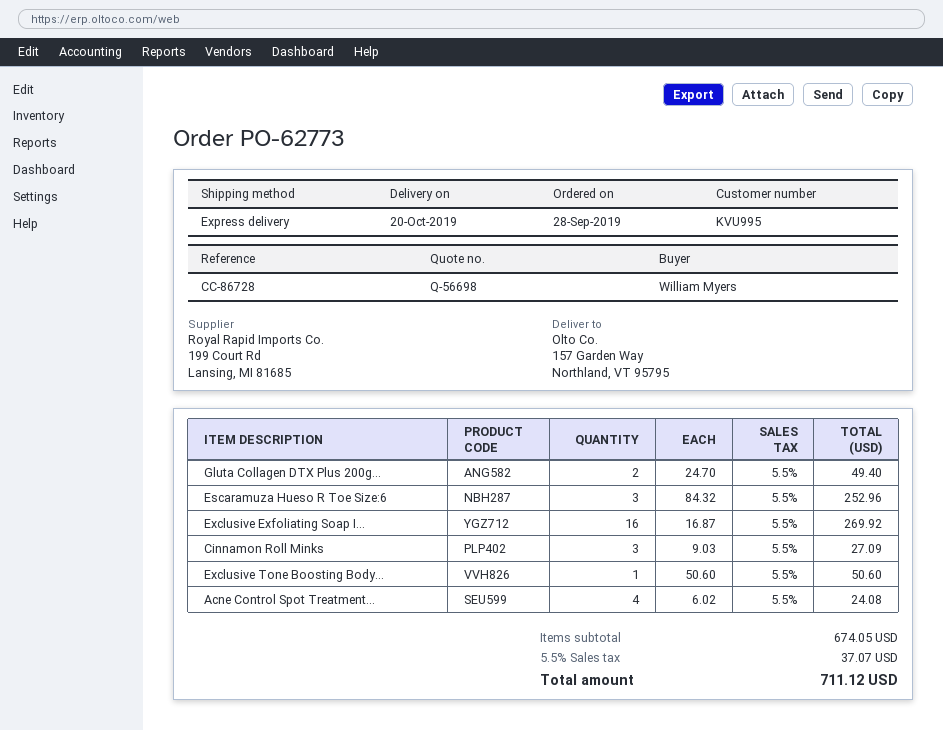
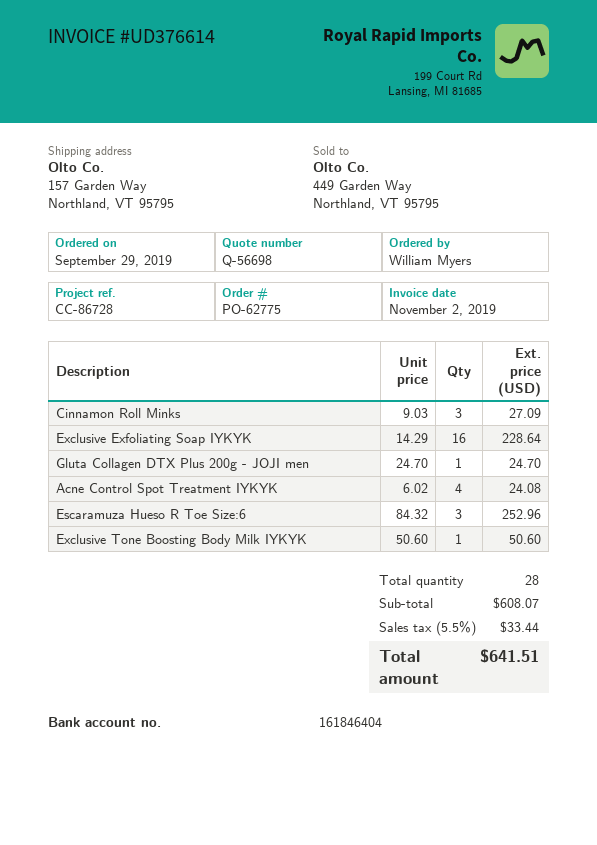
order number: PO-62773 -> PO-62775
order date: 2019-09-28 -> 2019-09-29
Gluta Collagen DTX Plus 200g...: 2 x 24.70 = 49.40 -> 1 x 24.70 = 24.70
Exclusive Exfoliating Soap I...: 16 x 16.87 = 269.92 -> 16 x 14.29 = 228.64
subtotal: 674.05 -> 608.07
tax: 5.5% = 37.07 -> 5.5% = 33.44
total: 711.12 -> 641.51

